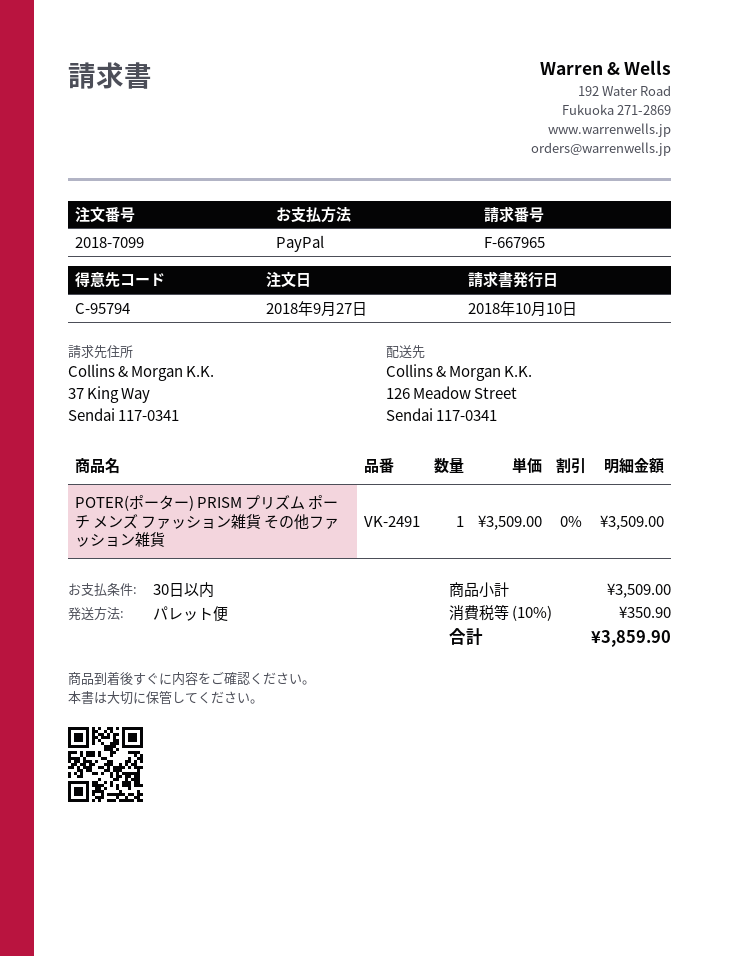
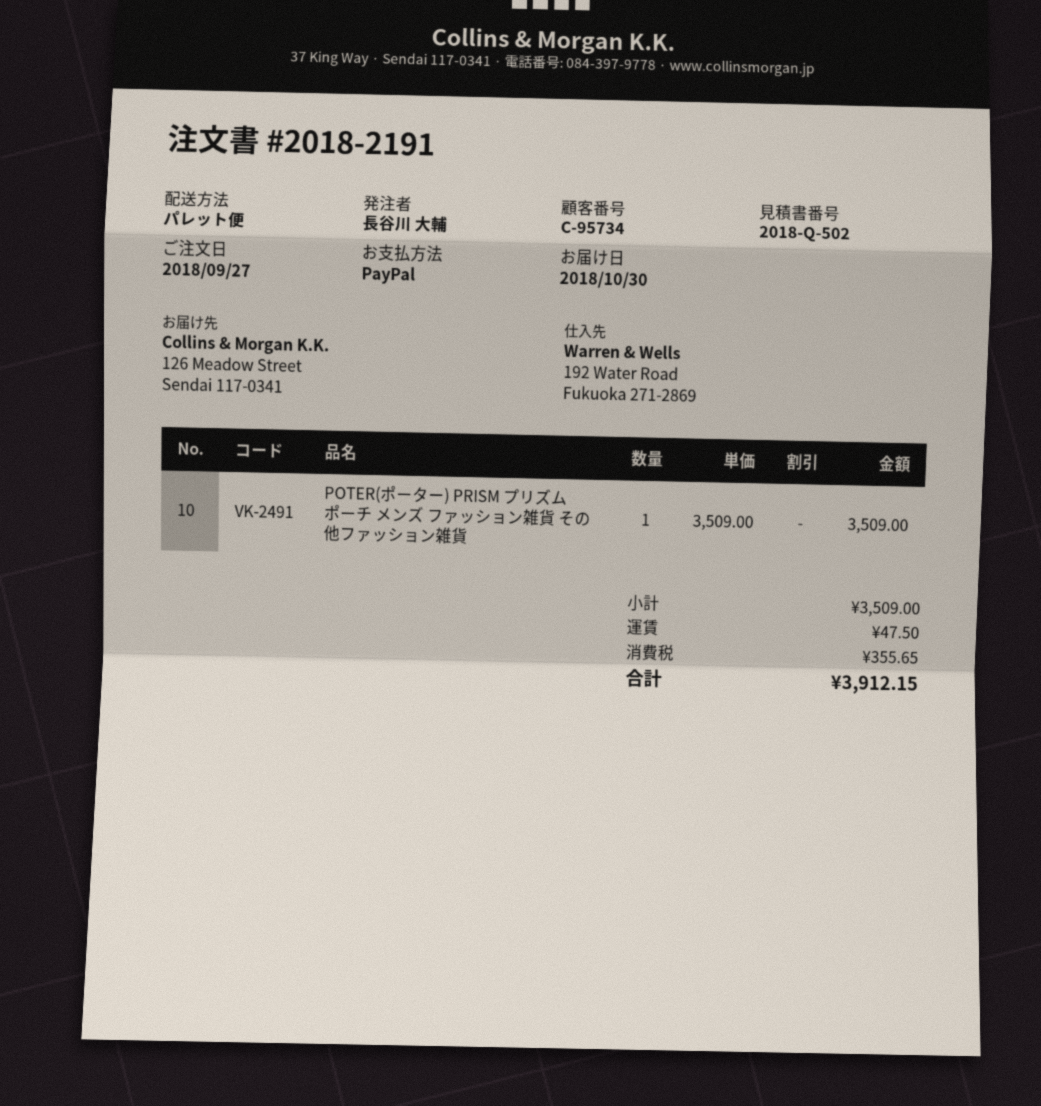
order number: 2018-7099 -> 2018-2191
customer number: C-95794 -> C-95734
shipping: none -> 47.50
tax: 350.90 -> 355.65
total: 3859.90 -> 3912.15

